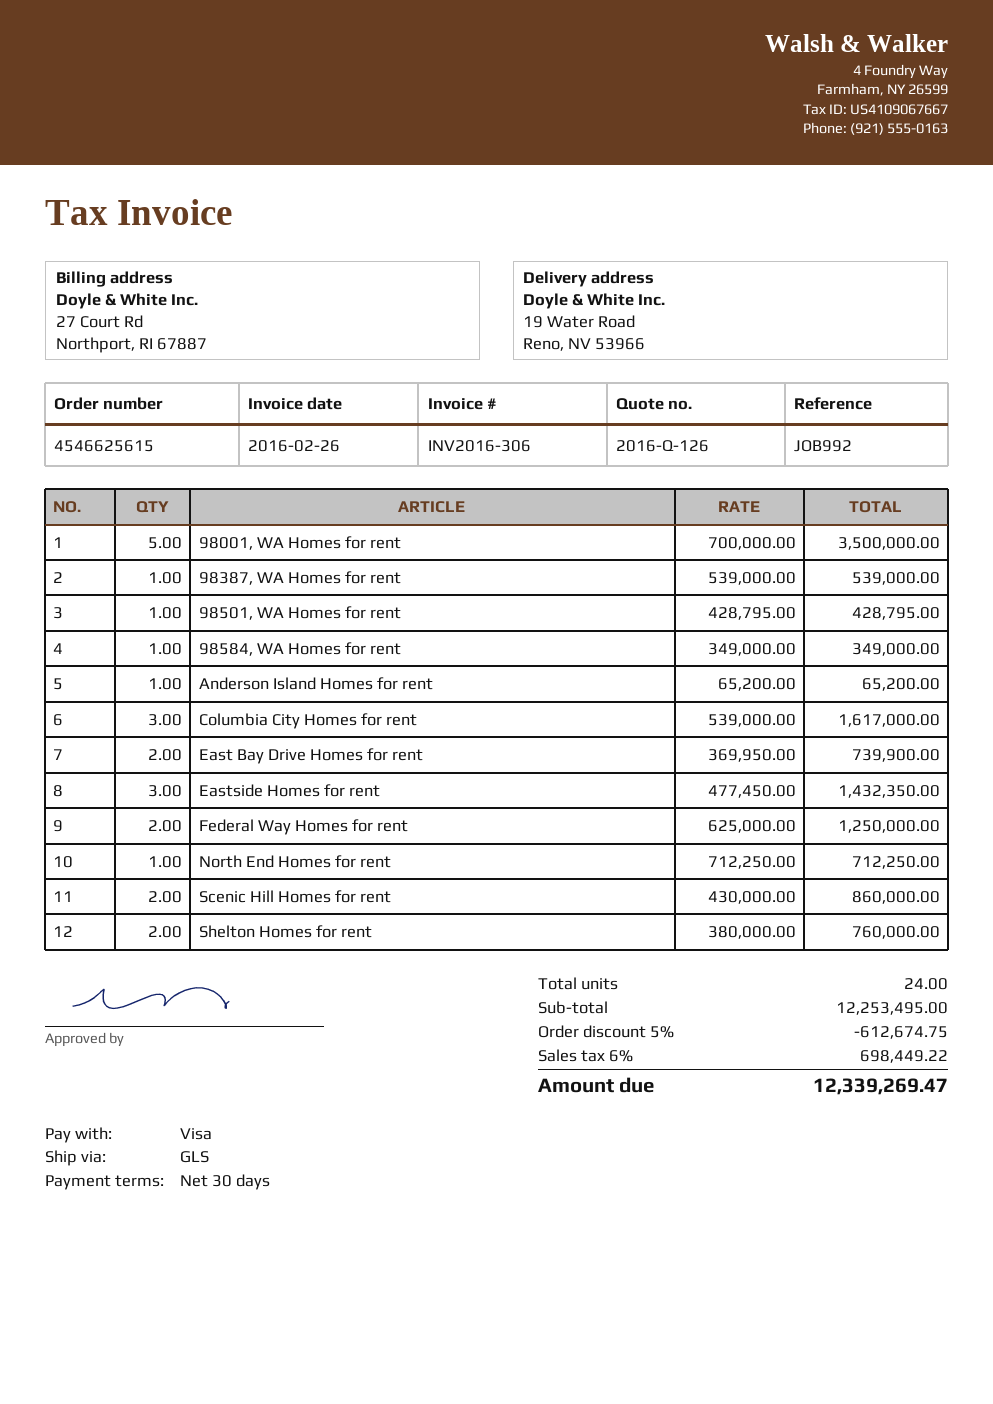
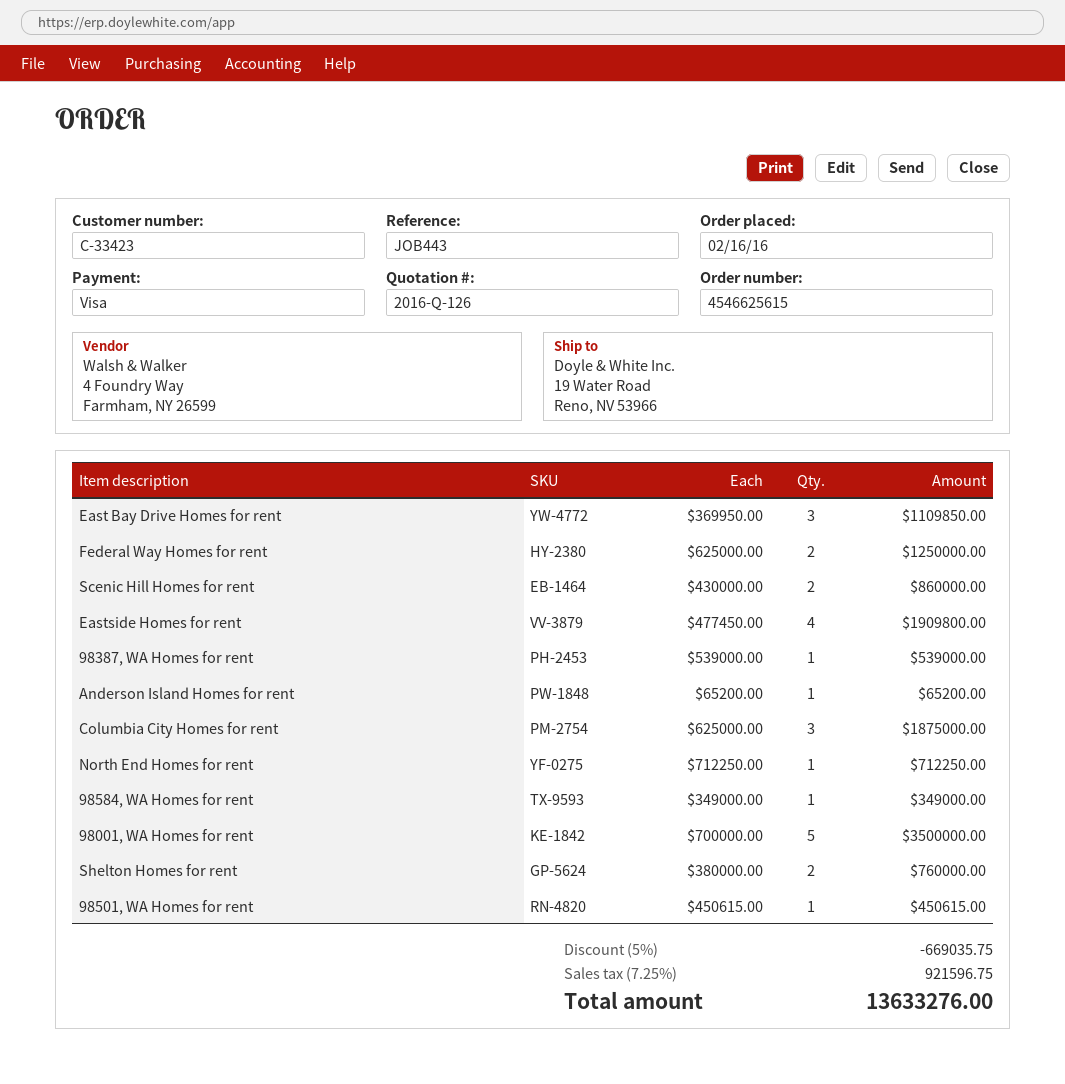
reference: JOB992 -> JOB443
98501, WA Homes for rent: 1 x 428795.00 = 428795.00 -> 1 x 450615.00 = 450615.00
Columbia City Homes for rent: 3 x 539000.00 = 1617000.00 -> 3 x 625000.00 = 1875000.00
East Bay Drive Homes for rent: 2 x 369950.00 = 739900.00 -> 3 x 369950.00 = 1109850.00
Eastside Homes for rent: 3 x 477450.00 = 1432350.00 -> 4 x 477450.00 = 1909800.00
discount: 5% = 612674.75 -> 5% = 669035.75
tax: 6% = 698449.22 -> 7.25% = 921596.75
total: 12339269.47 -> 13633276.00

